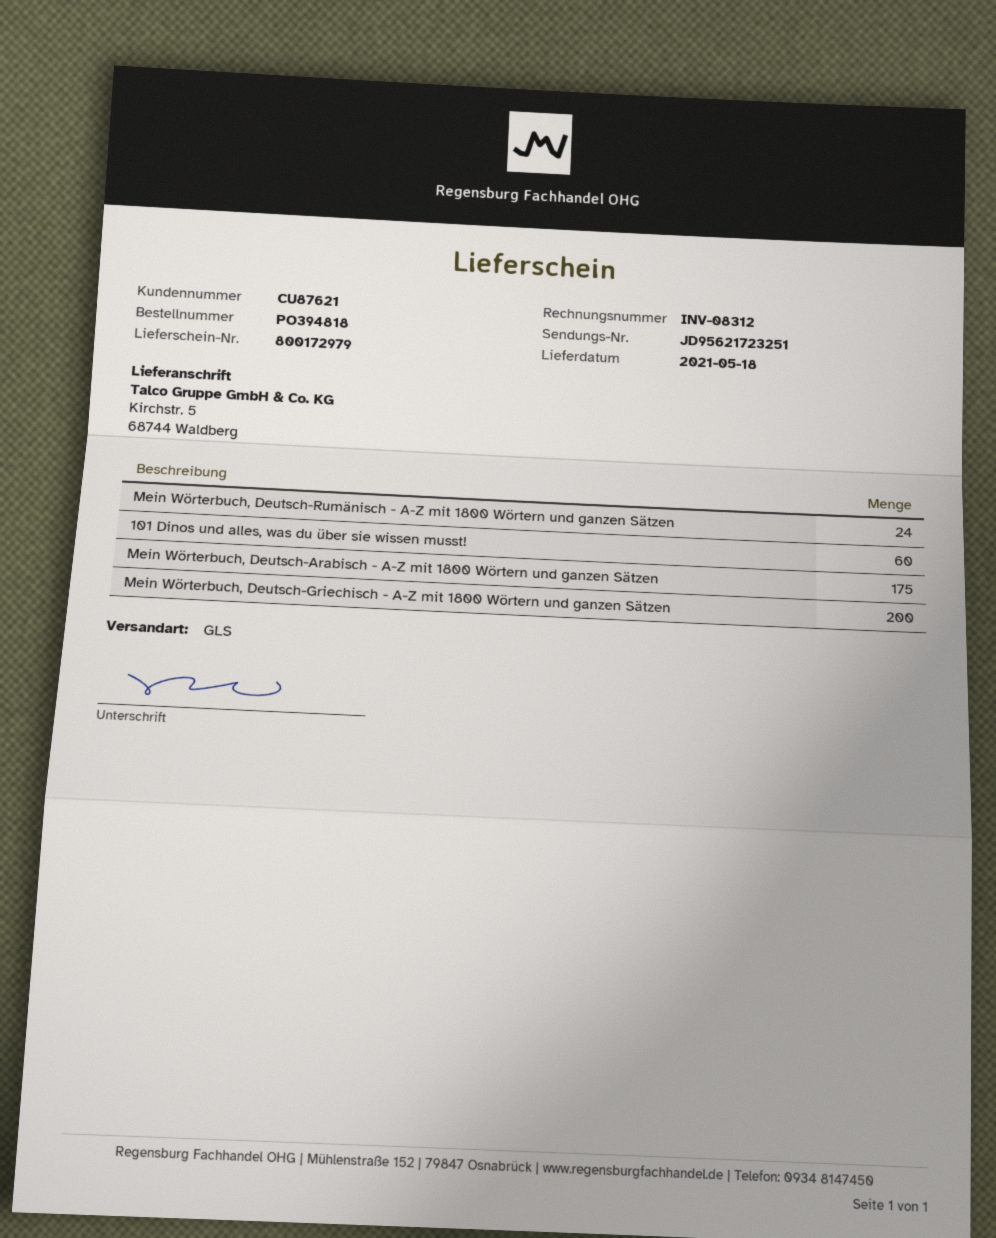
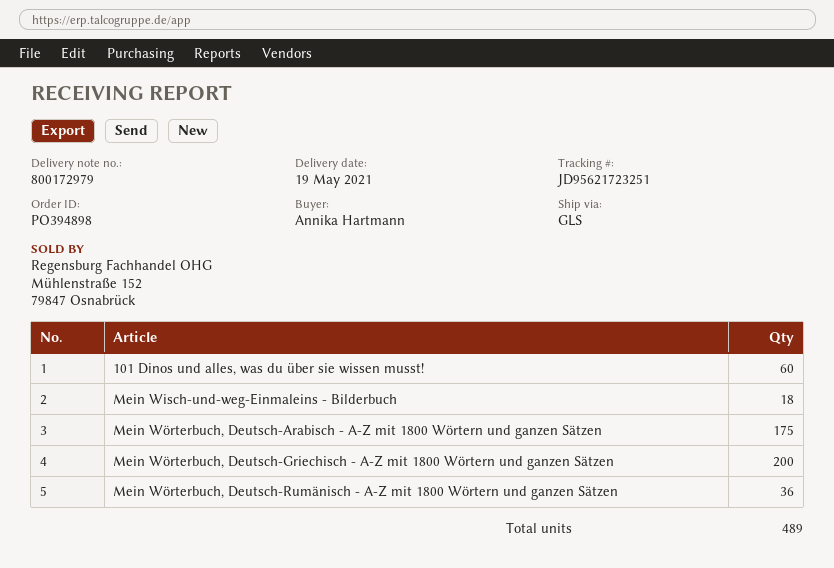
order number: PO394818 -> PO394898
delivery date: 2021-05-18 -> 2021-05-19
Mein Wörterbuch, Deutsch-Rumänisch - A-Z mit 1800 Wörtern und ganzen Sätzen: 24 -> 36
Mein Wisch-und-weg-Einmaleins - Bilderbuch: none -> 18

